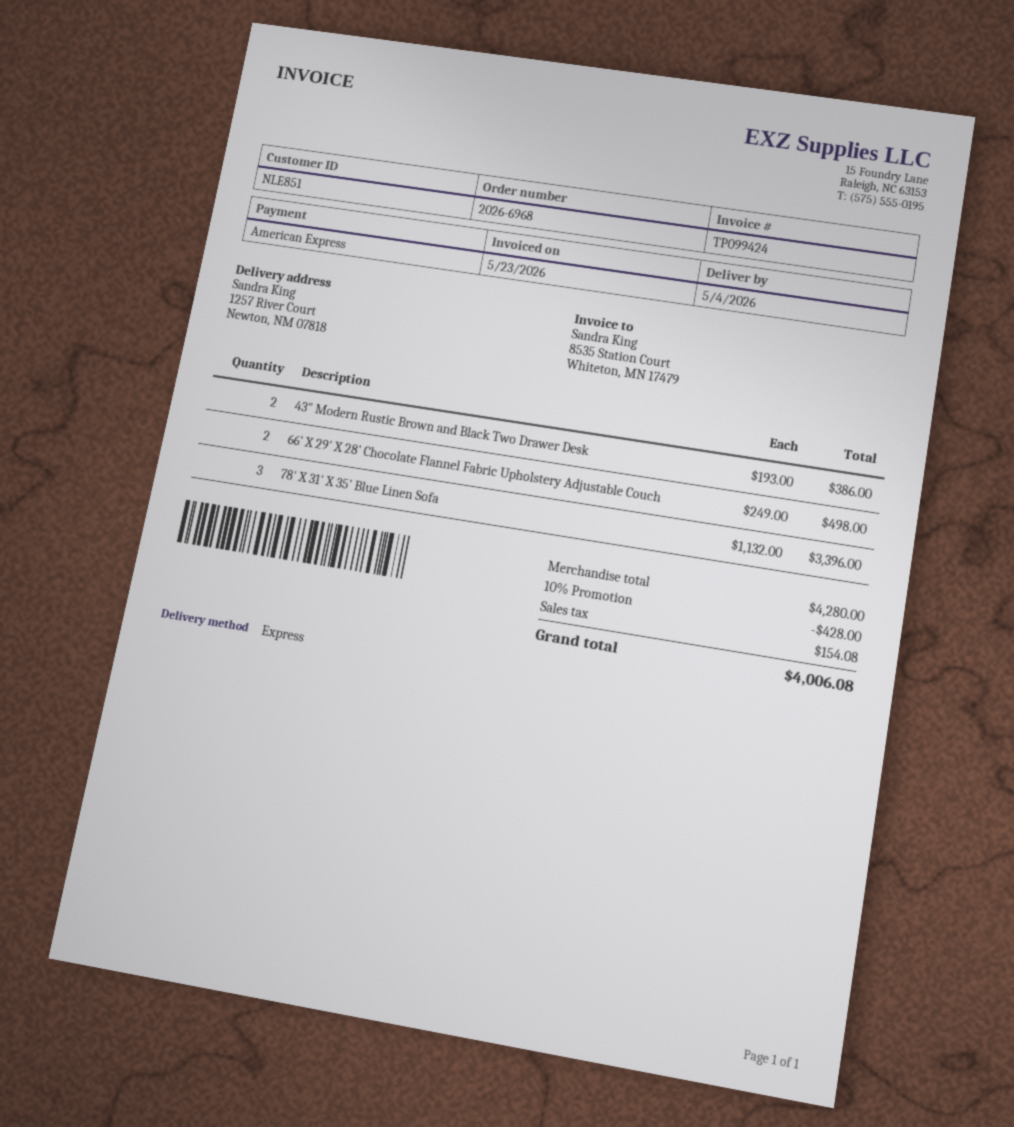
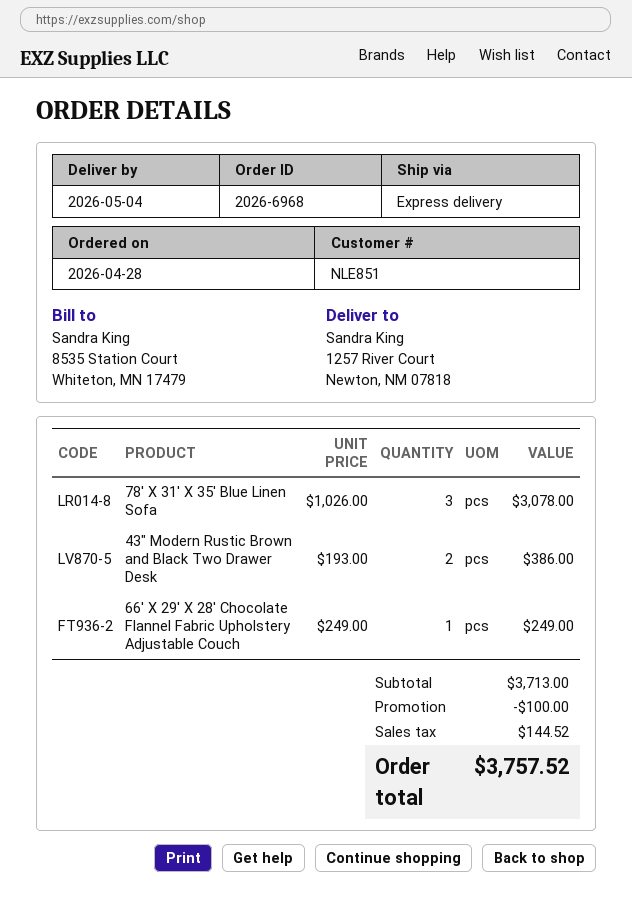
66' X 29' X 28' Chocolate Flannel Fabric Upholstery Adjustable Couch: 2 x 249.00 = 498.00 -> 1 x 249.00 = 249.00
78' X 31' X 35' Blue Linen Sofa: 3 x 1132.00 = 3396.00 -> 3 x 1026.00 = 3078.00
subtotal: 4280.00 -> 3713.00
discount: 428.00 -> 100.00
tax: 154.08 -> 144.52
total: 4006.08 -> 3757.52

